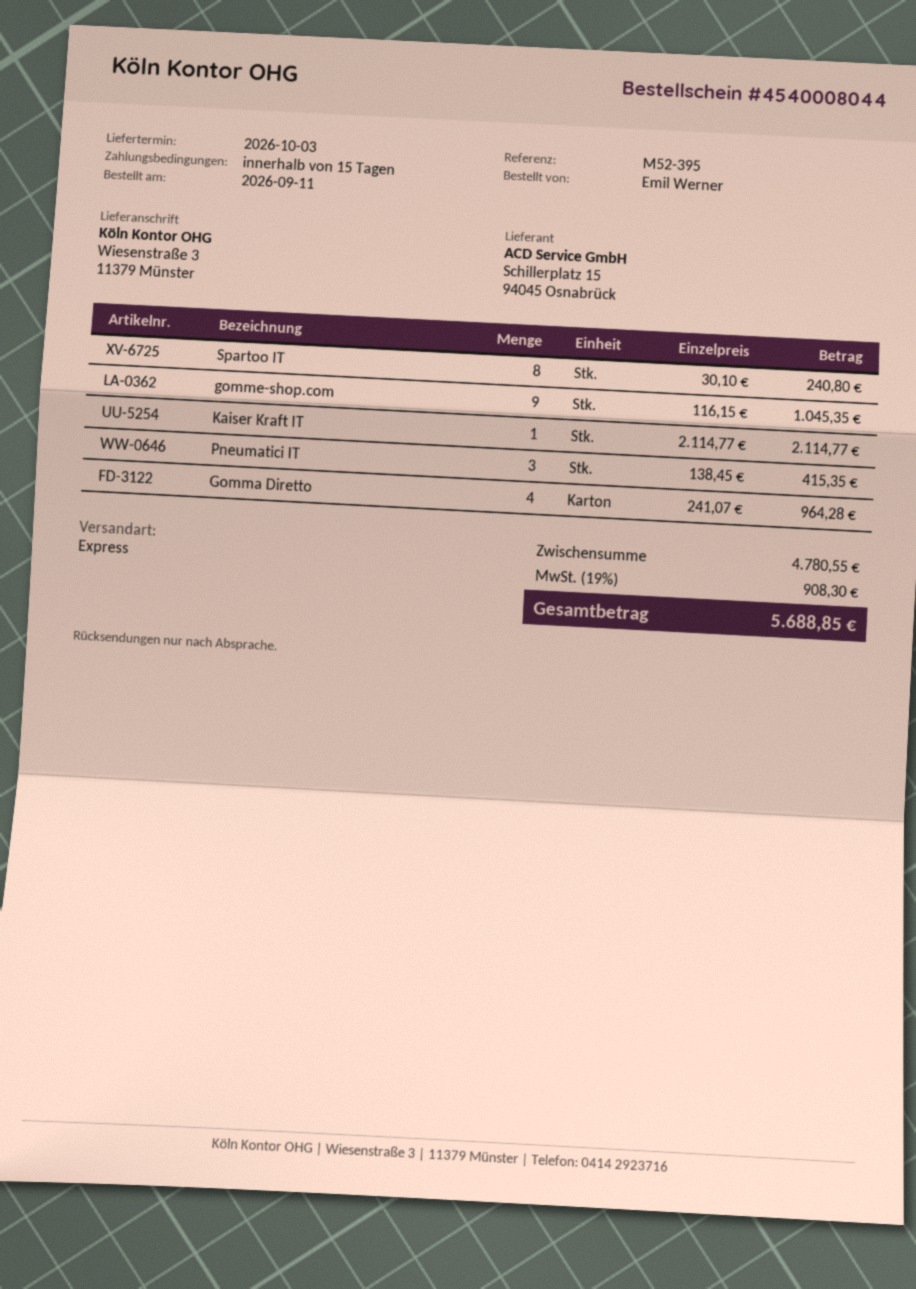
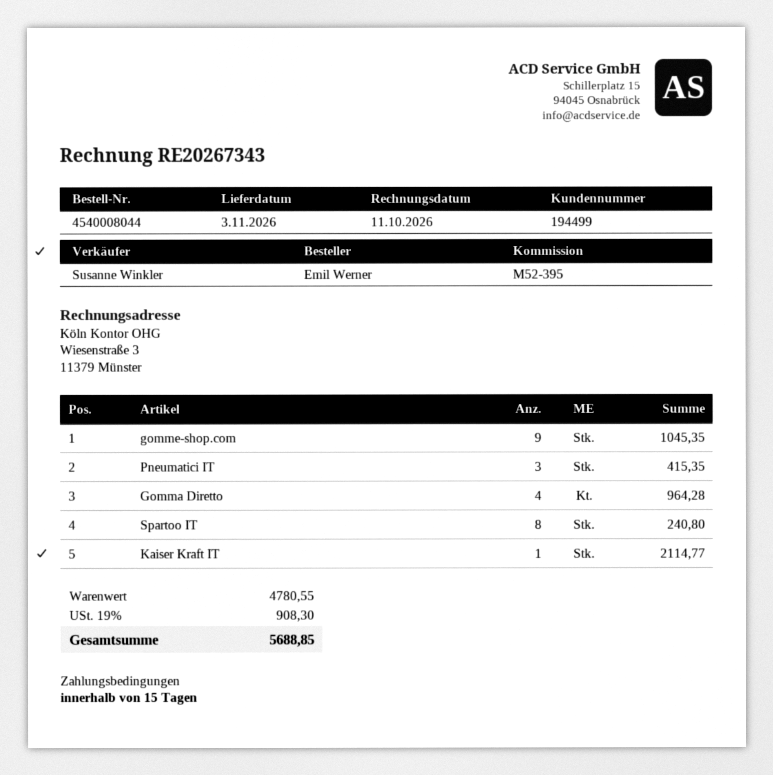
delivery date: 2026-10-03 -> 2026-11-03

